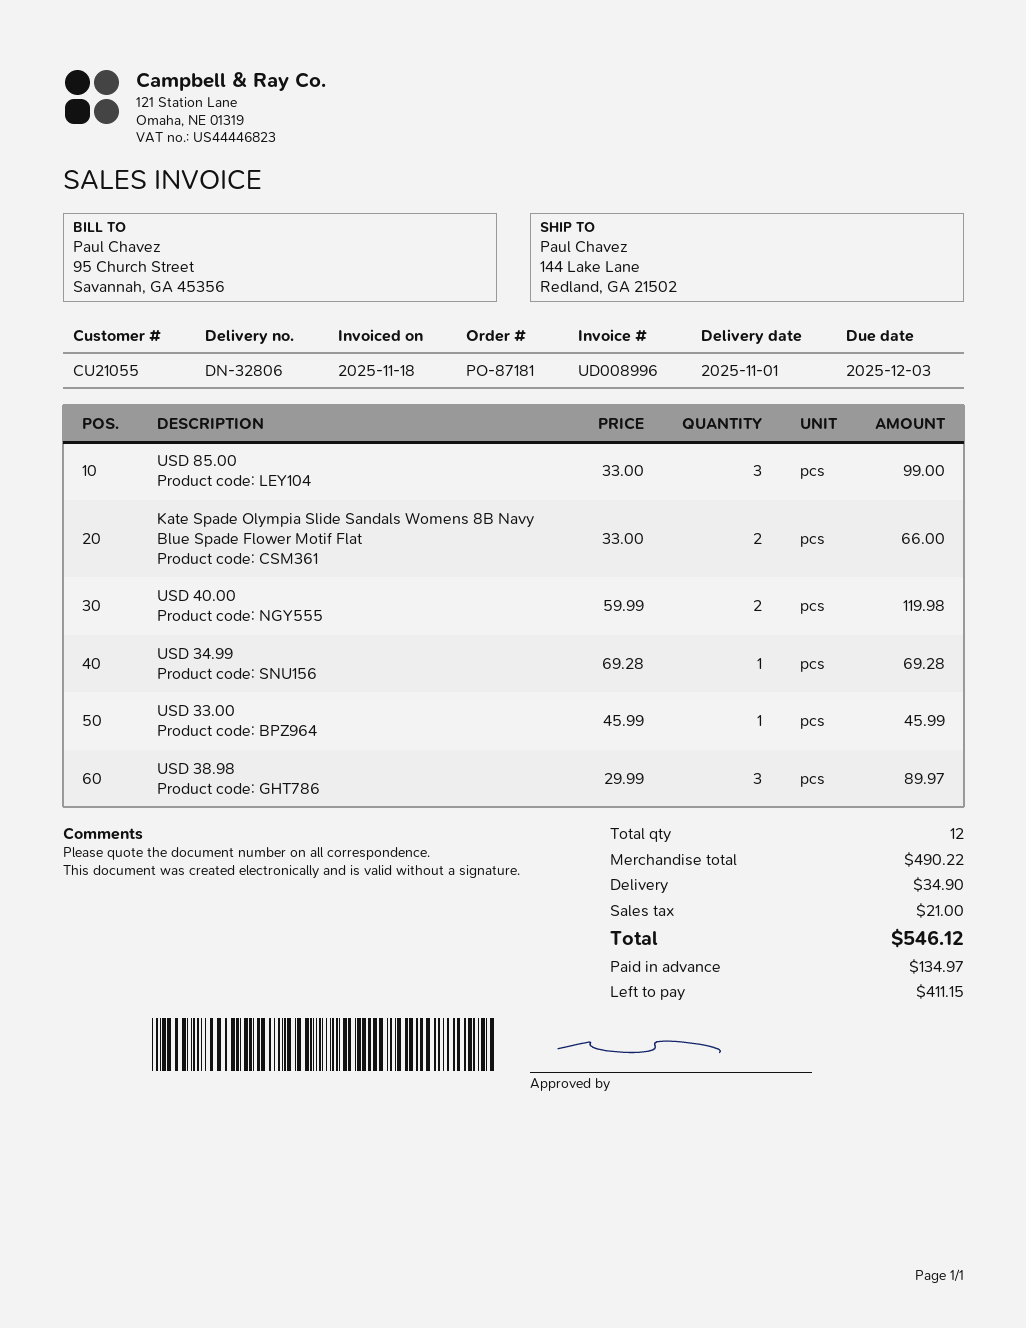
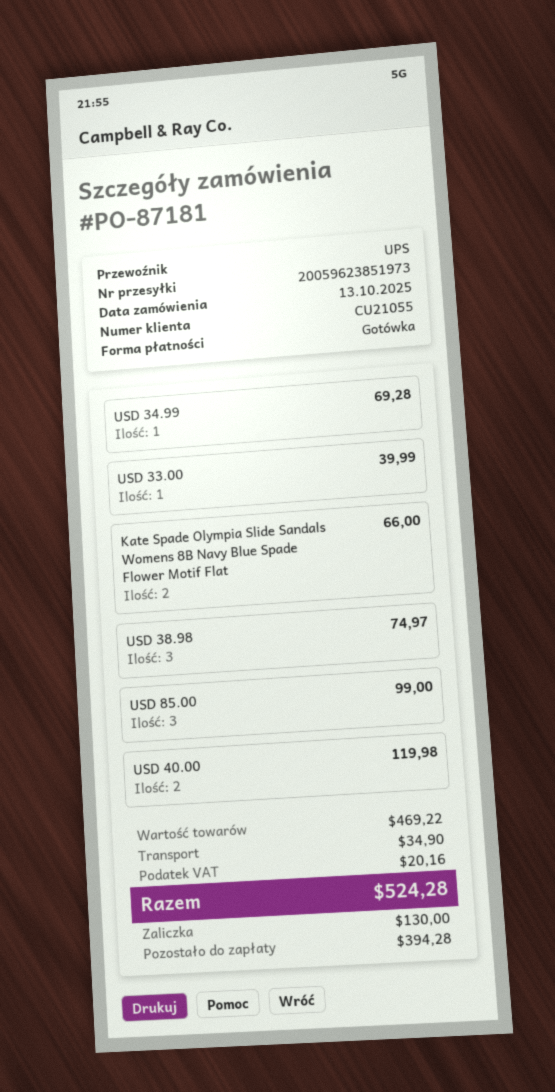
USD 33.00: 1 for 45.99 -> 1 for 39.99
USD 38.98: 3 for 89.97 -> 3 for 74.97
subtotal: 490.22 -> 469.22
tax: 21.00 -> 20.16
total: 546.12 -> 524.28
deposit: 134.97 -> 130.00
balance: 411.15 -> 394.28

